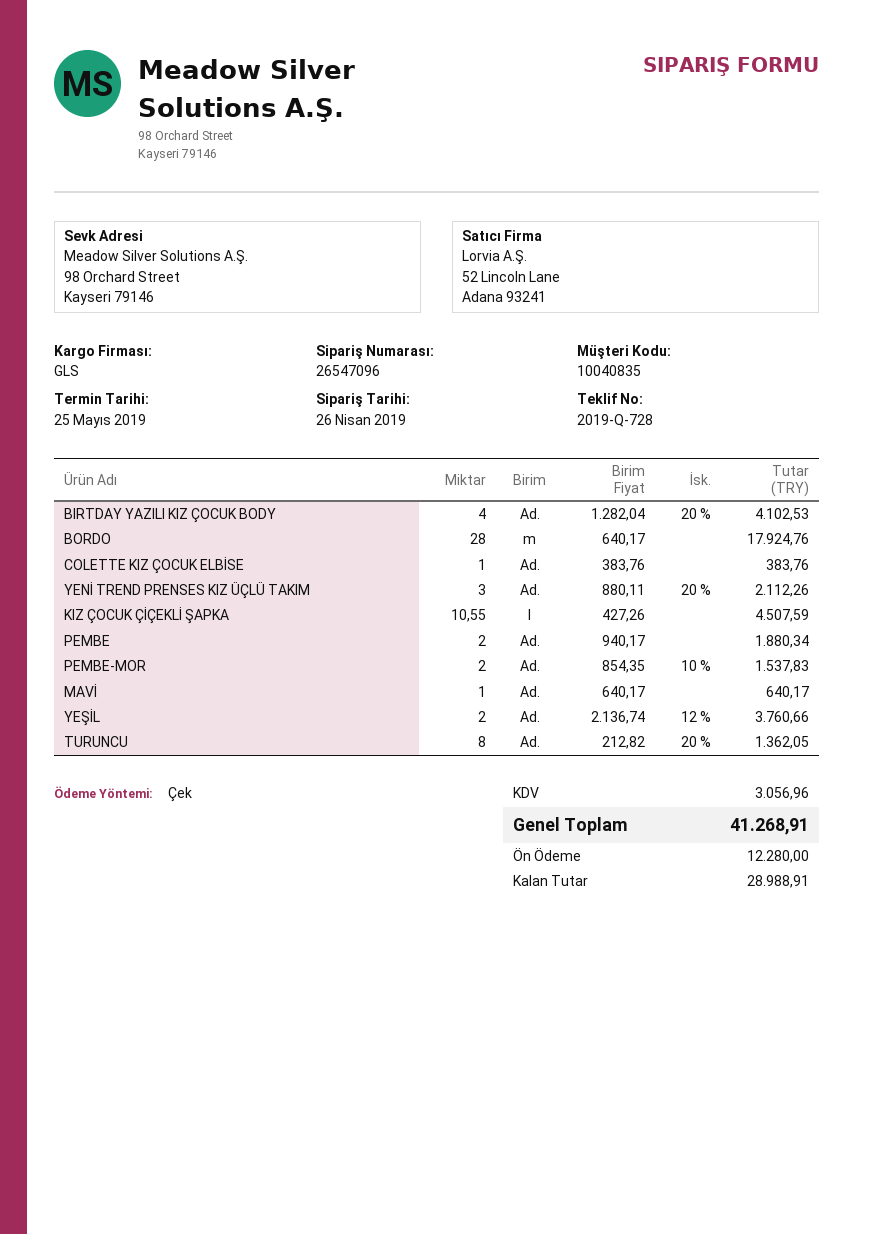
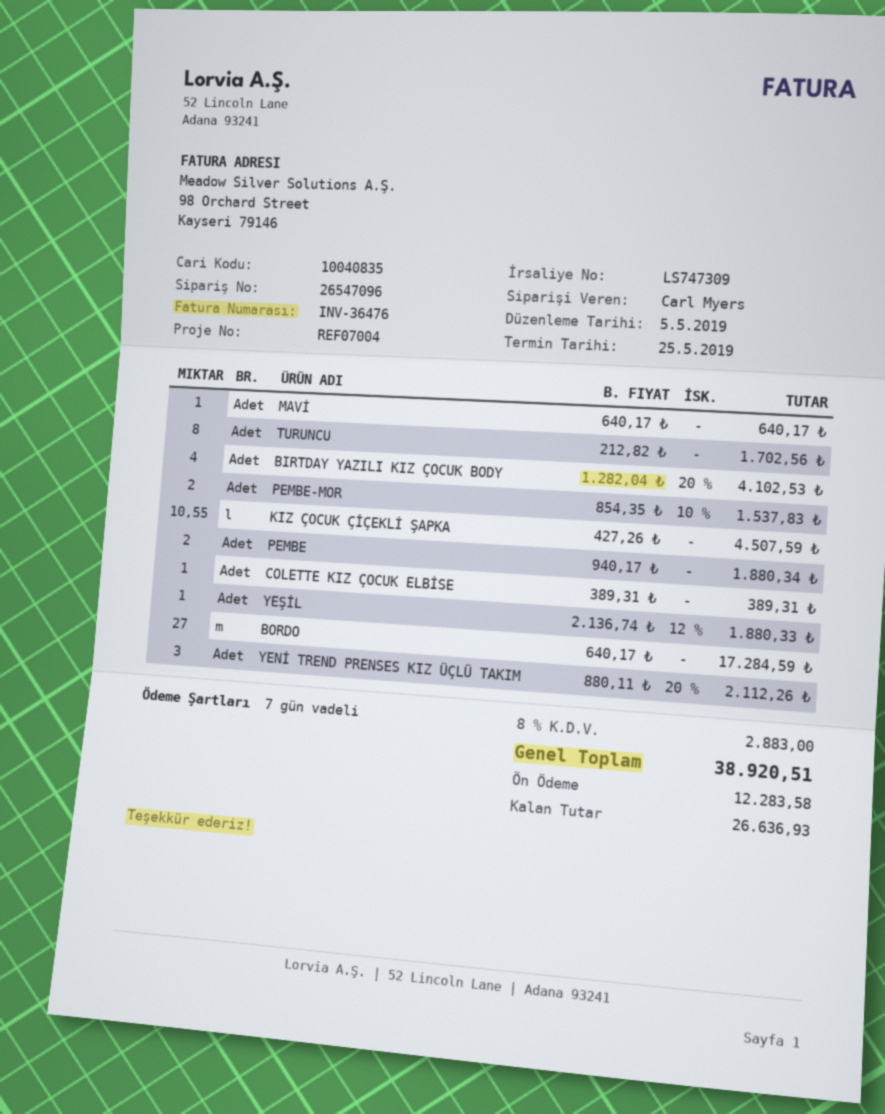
BORDO: 28 x 640.17 = 17924.76 -> 27 x 640.17 = 17284.59
COLETTE KIZ ÇOCUK ELBİSE: 1 x 383.76 = 383.76 -> 1 x 389.31 = 389.31
YEŞİL: 2 x 2136.74 - 12% = 3760.66 -> 1 x 2136.74 - 12% = 1880.33
TURUNCU: 8 x 212.82 - 20% = 1362.05 -> 8 x 212.82 = 1702.56
tax: 3056.96 -> 2883.00
total: 41268.91 -> 38920.51
deposit: 12280.00 -> 12283.58
balance: 28988.91 -> 26636.93

